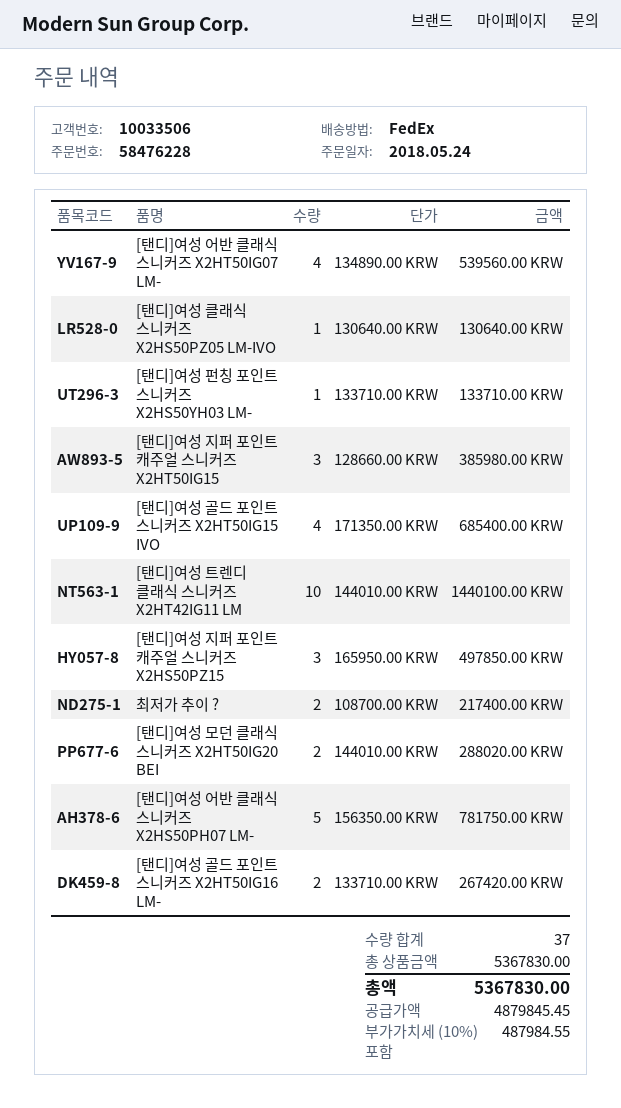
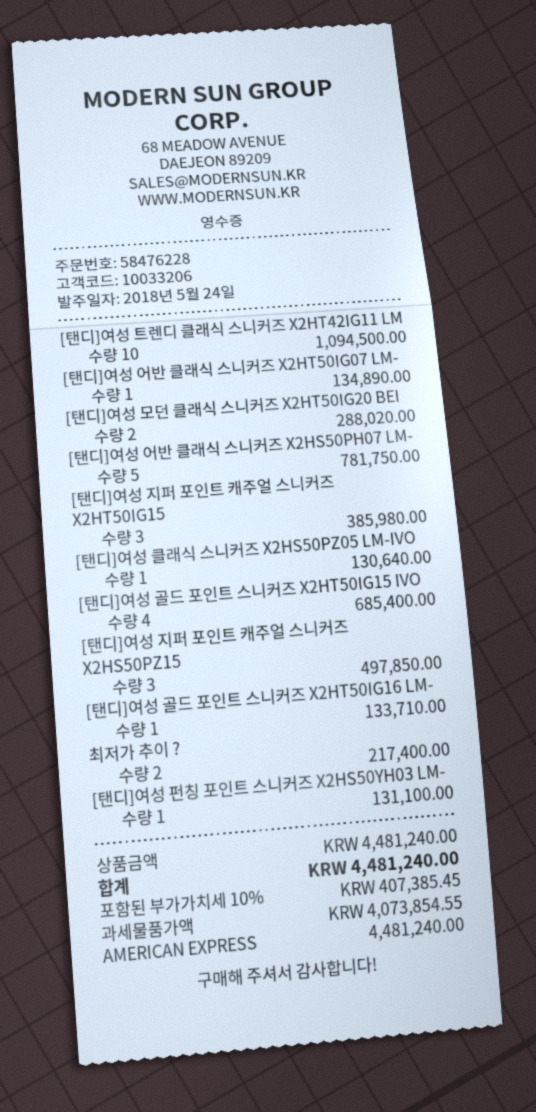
customer number: 10033506 -> 10033206
[탠디]여성 어반 클래식 스니커즈 X2HT50IG07 LM-: 4 for 539560.00 -> 1 for 134890.00
[탠디]여성 펀칭 포인트 스니커즈 X2HS50YH03 LM-: 1 for 133710.00 -> 1 for 131100.00
[탠디]여성 트렌디 클래식 스니커즈 X2HT42IG11 LM: 10 for 1440100.00 -> 10 for 1094500.00
[탠디]여성 골드 포인트 스니커즈 X2HT50IG16 LM-: 2 for 267420.00 -> 1 for 133710.00
subtotal: 5367830.00 -> 4481240.00
net: 4879845.45 -> 4073854.55
tax: 10% = 487984.55 -> 10% = 407385.45
total: 5367830.00 -> 4481240.00

